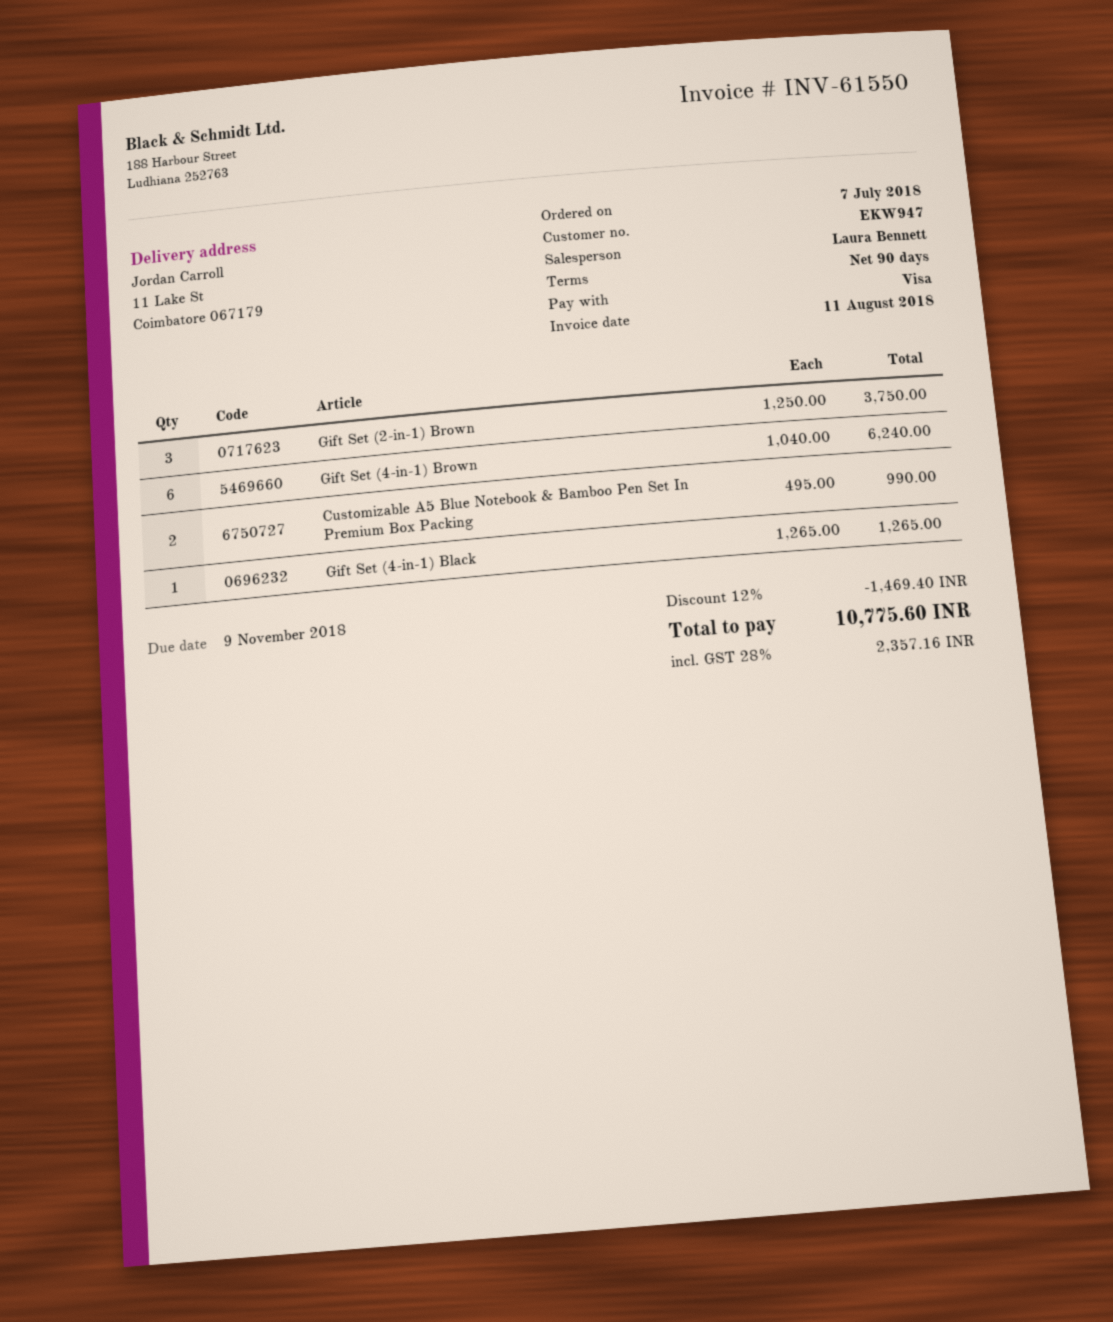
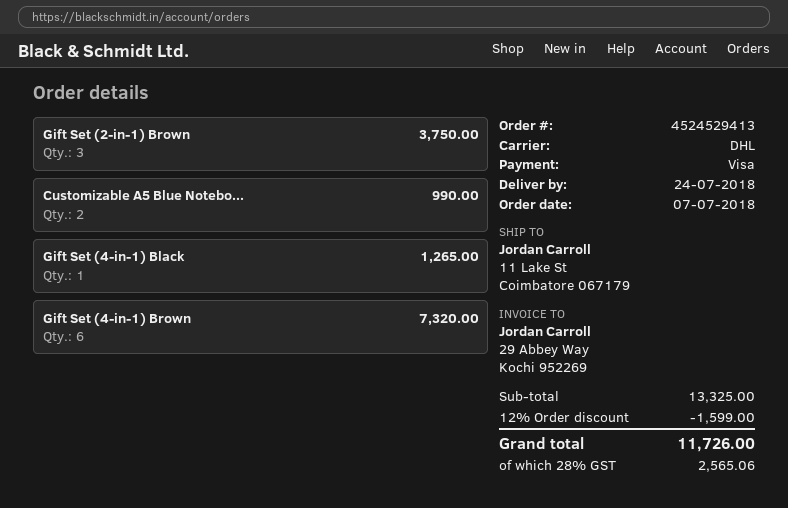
Gift Set (4-in-1) Brown: 6 for 6240.00 -> 6 for 7320.00
discount: 12% = 1469.40 -> 12% = 1599.00
tax: 28% = 2357.16 -> 28% = 2565.06
total: 10775.60 -> 11726.00

